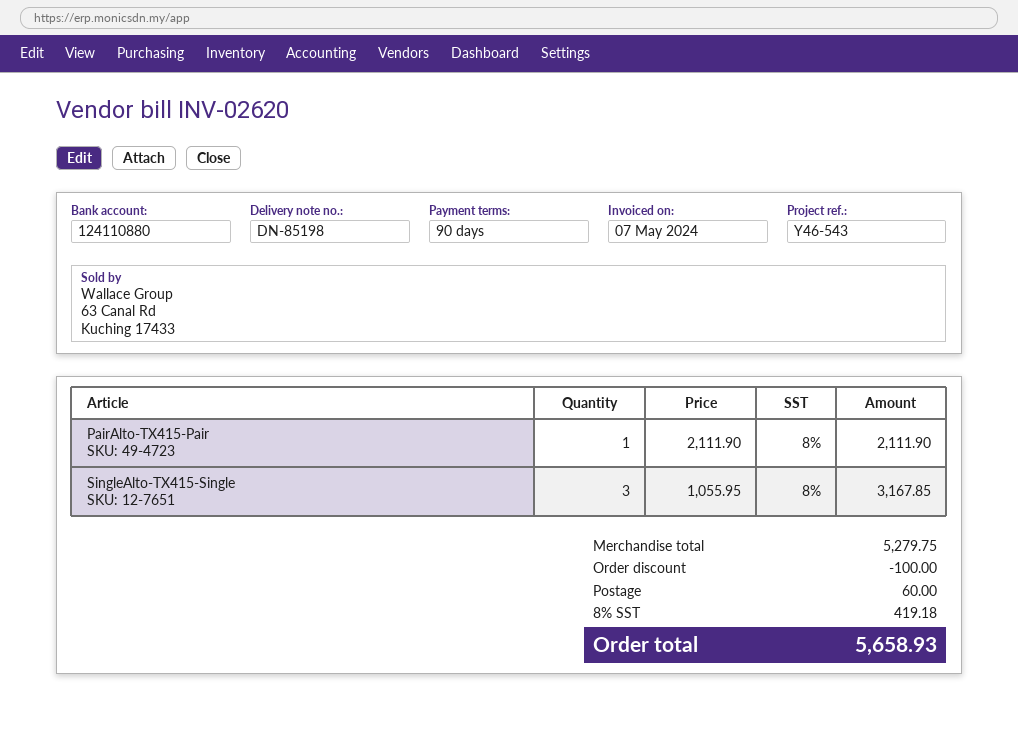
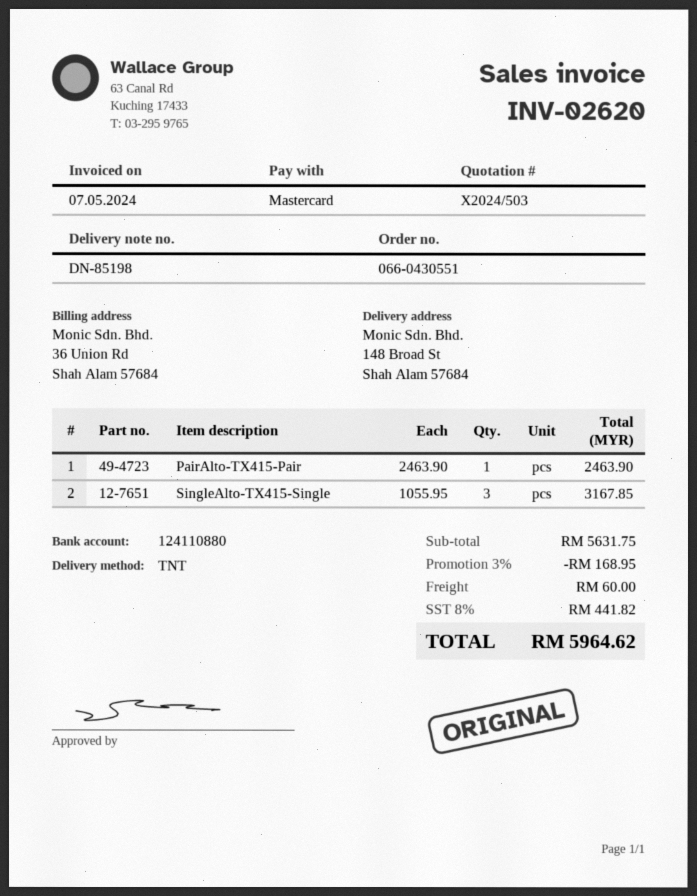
PairAlto-TX415-Pair: 1 x 2111.90 = 2111.90 -> 1 x 2463.90 = 2463.90
subtotal: 5279.75 -> 5631.75
discount: 100.00 -> 168.95
tax: 8% = 419.18 -> 8% = 441.82
total: 5658.93 -> 5964.62

